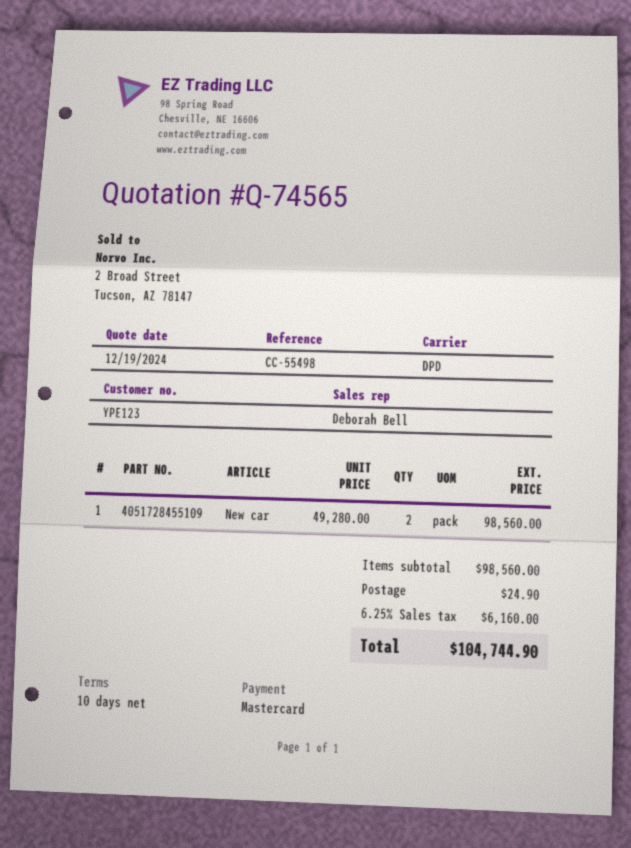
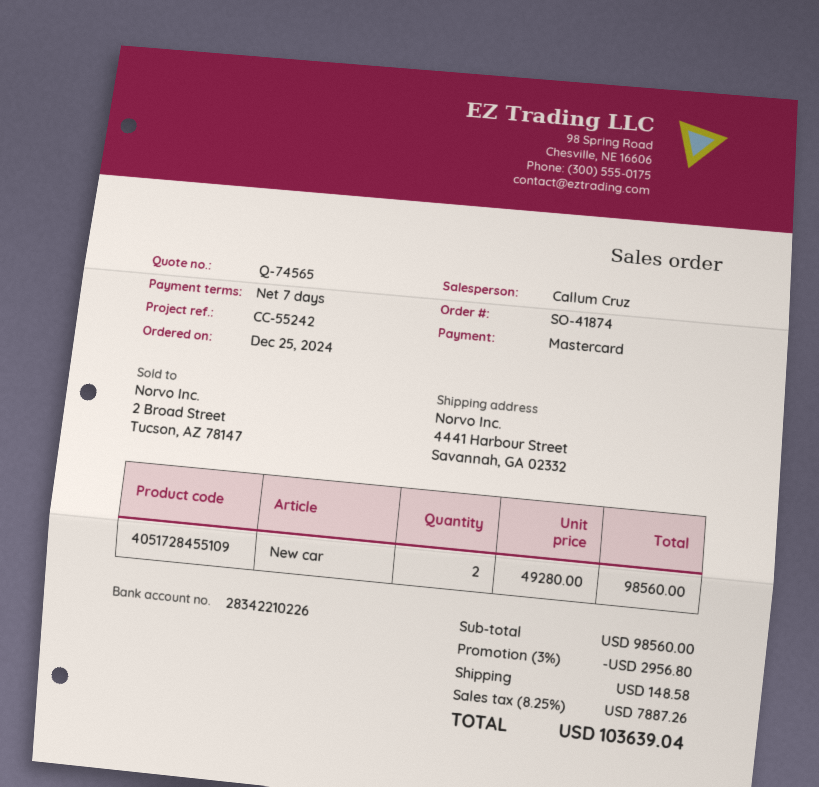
payment terms: 10 days -> 7 days
reference: CC-55498 -> CC-55242
sales rep: Deborah Bell -> Callum Cruz
discount: none -> 3% = 2956.80
shipping: 24.90 -> 148.58
tax: 6.25% = 6160.00 -> 8.25% = 7887.26
total: 104744.90 -> 103639.04

